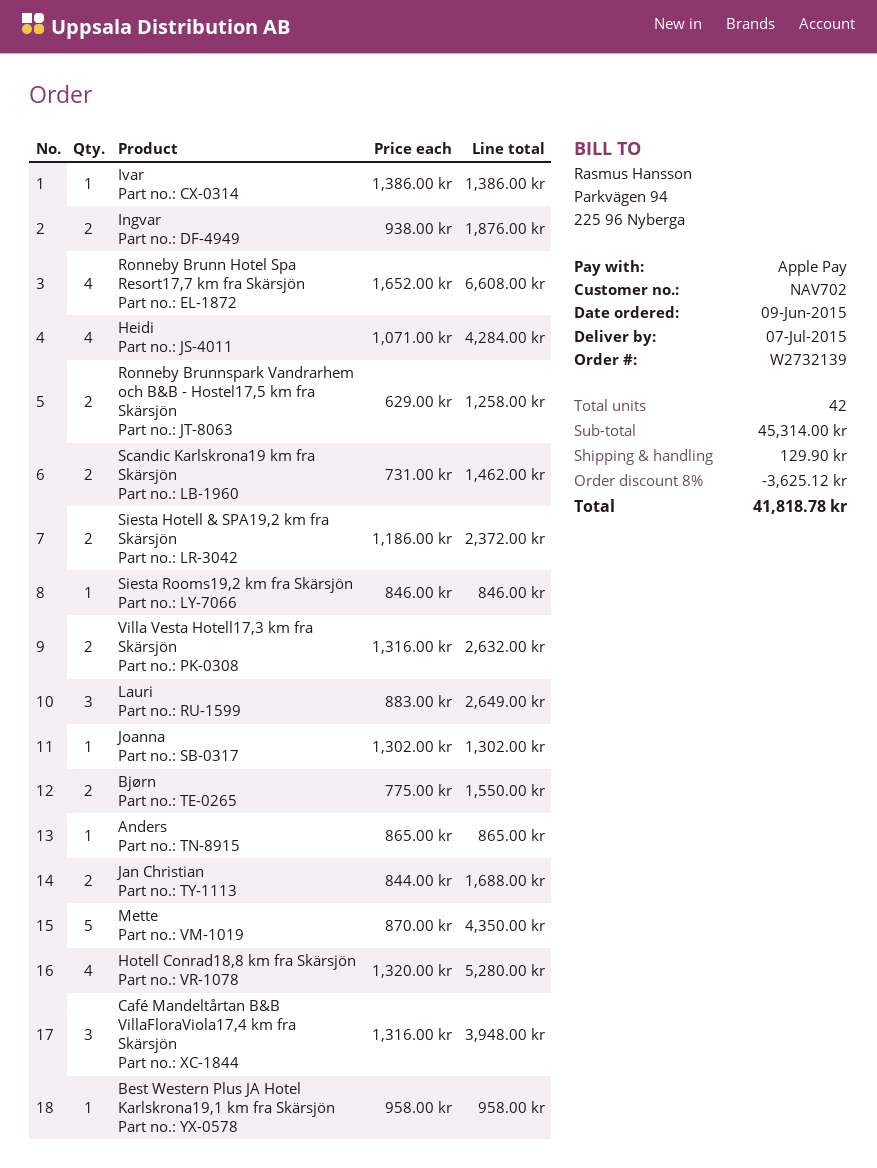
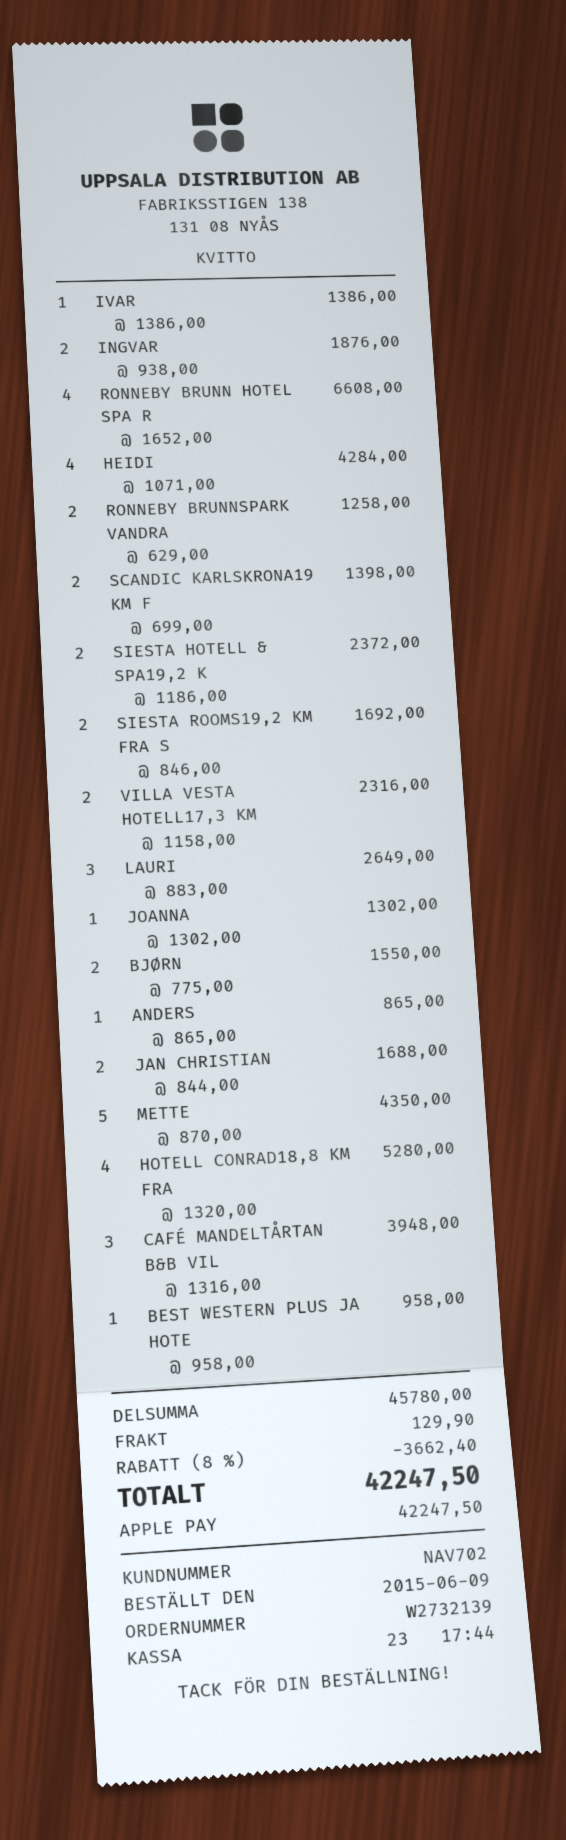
Scandic Karlskrona19 km fra Skärsjön: 2 x 731.00 = 1462.00 -> 2 x 699.00 = 1398.00
Siesta Rooms19,2 km fra Skärsjön: 1 x 846.00 = 846.00 -> 2 x 846.00 = 1692.00
Villa Vesta Hotell17,3 km fra Skärsjön: 2 x 1316.00 = 2632.00 -> 2 x 1158.00 = 2316.00
subtotal: 45314.00 -> 45780.00
discount: 8% = 3625.12 -> 8% = 3662.40
total: 41818.78 -> 42247.50

